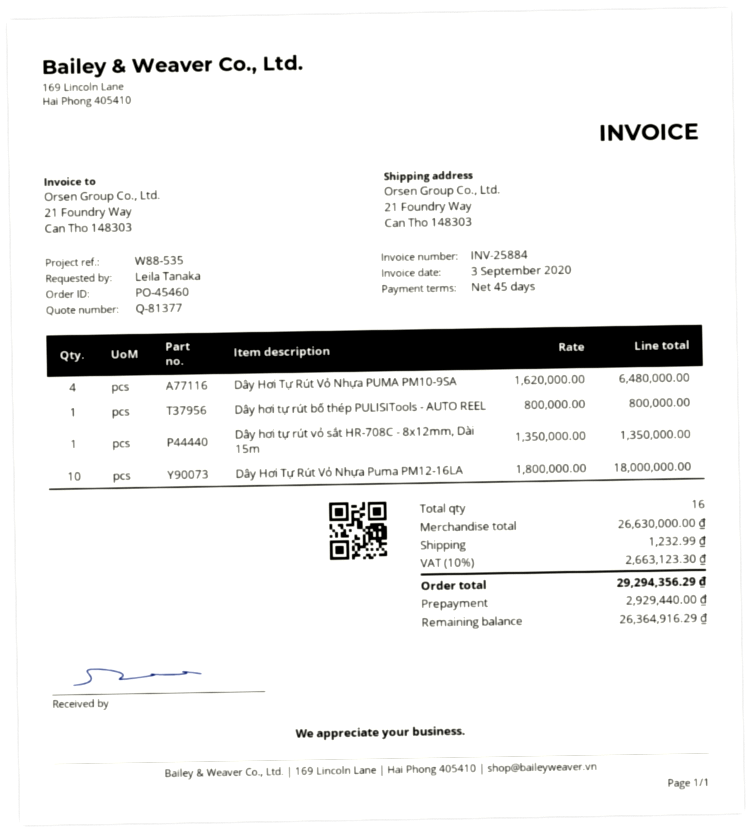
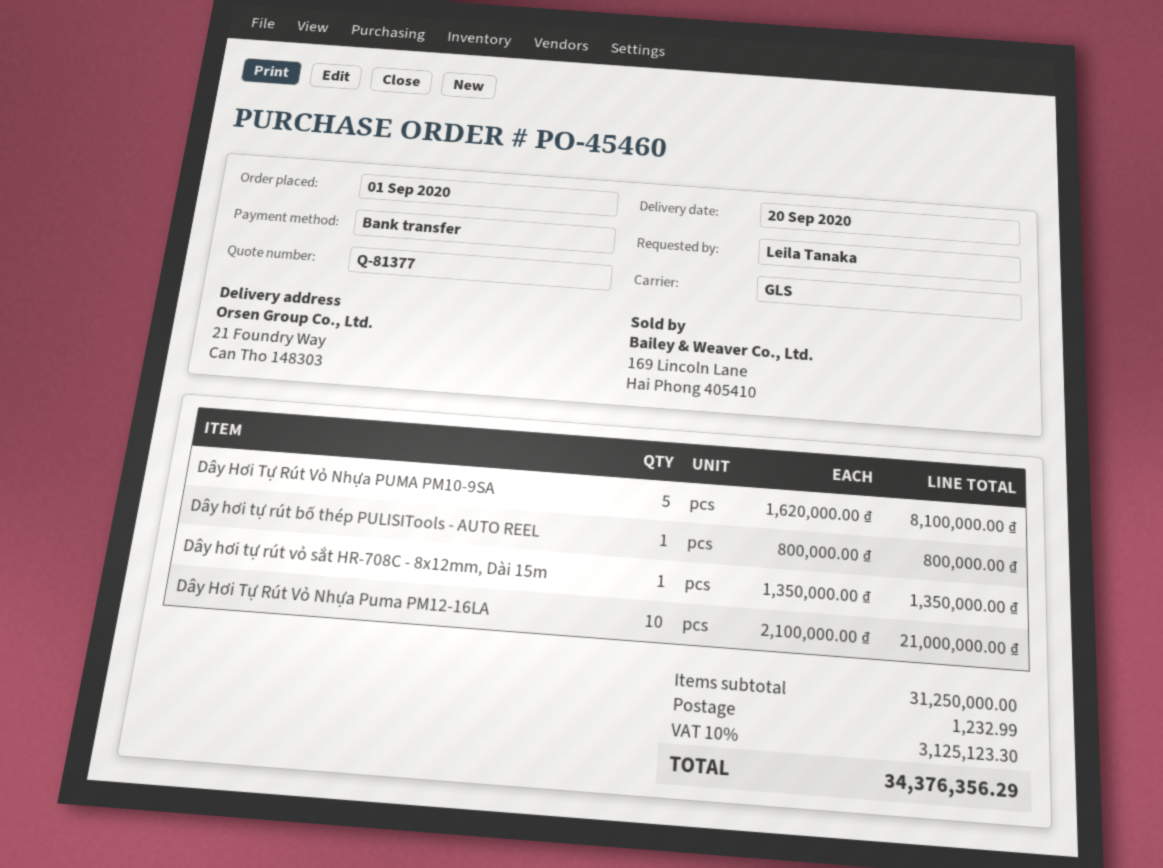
Dây Hơi Tự Rút Vỏ Nhựa PUMA PM10-9SA: 4 x 1620000.00 = 6480000.00 -> 5 x 1620000.00 = 8100000.00
Dây Hơi Tự Rút Vỏ Nhựa Puma PM12-16LA: 10 x 1800000.00 = 18000000.00 -> 10 x 2100000.00 = 21000000.00
subtotal: 26630000.00 -> 31250000.00
tax: 10% = 2663123.30 -> 10% = 3125123.30
total: 29294356.29 -> 34376356.29

